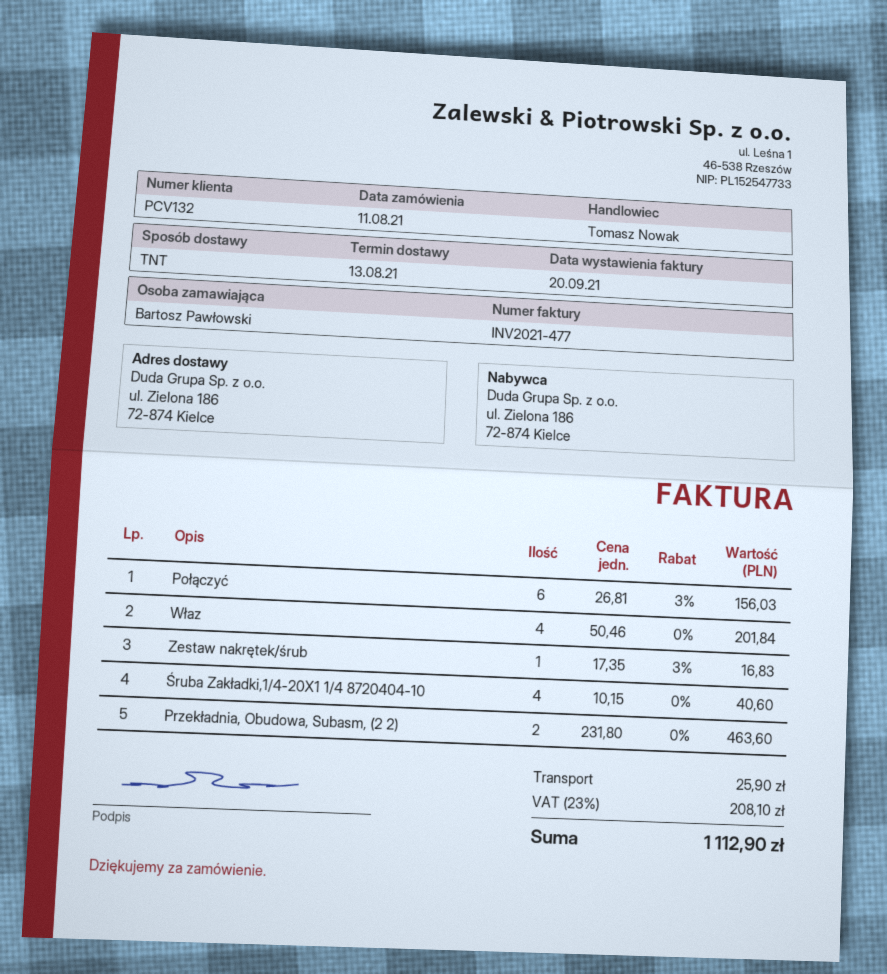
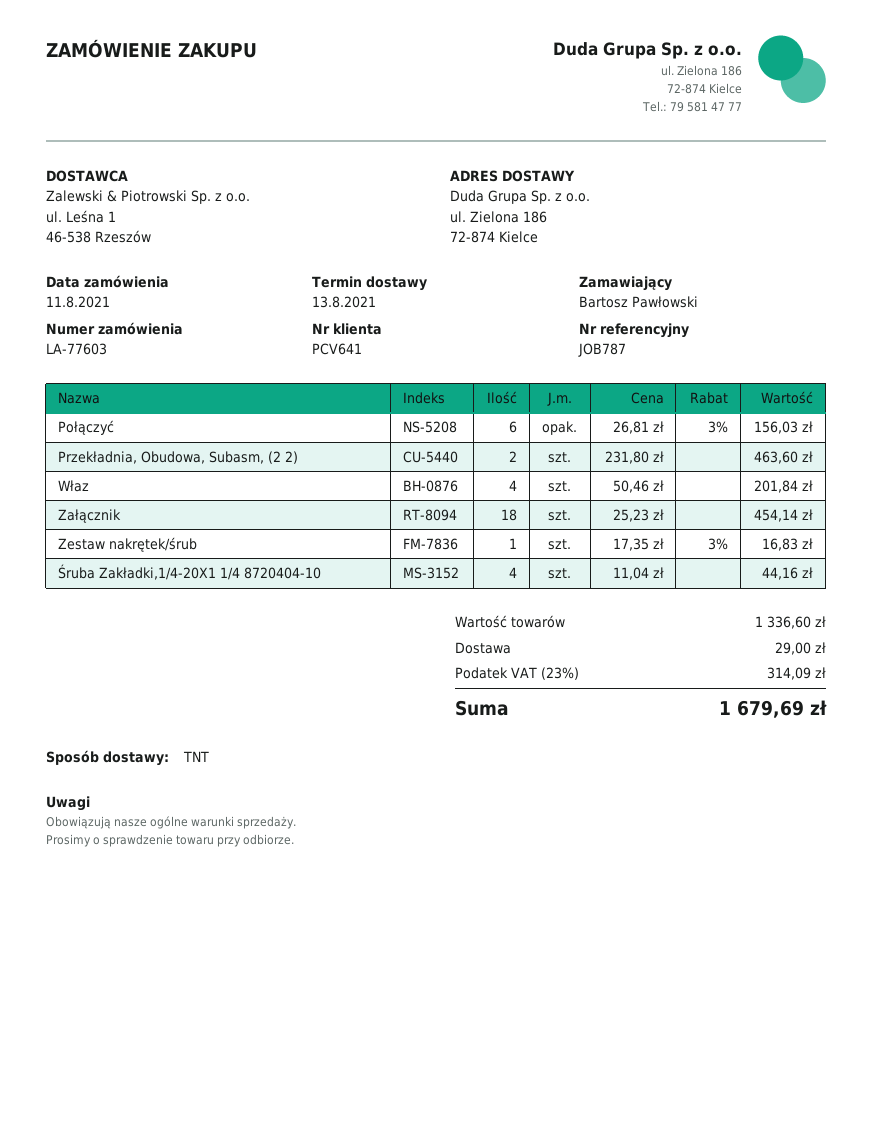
customer number: PCV132 -> PCV641
Śruba Zakładki,1/4-20X1 1/4 8720404-10: 4 x 10.15 = 40.60 -> 4 x 11.04 = 44.16
Załącznik: none -> 18 x 25.23 = 454.14
shipping: 25.90 -> 29.00
tax: 23% = 208.10 -> 23% = 314.09
total: 1112.90 -> 1679.69

